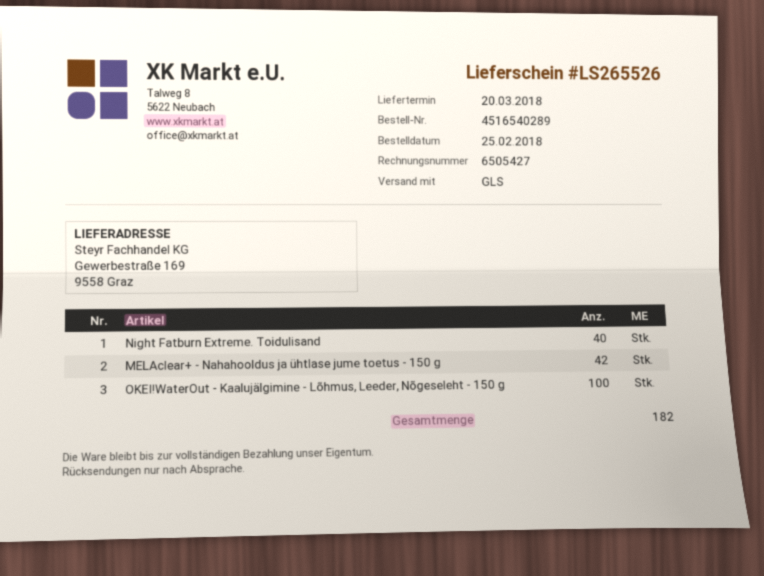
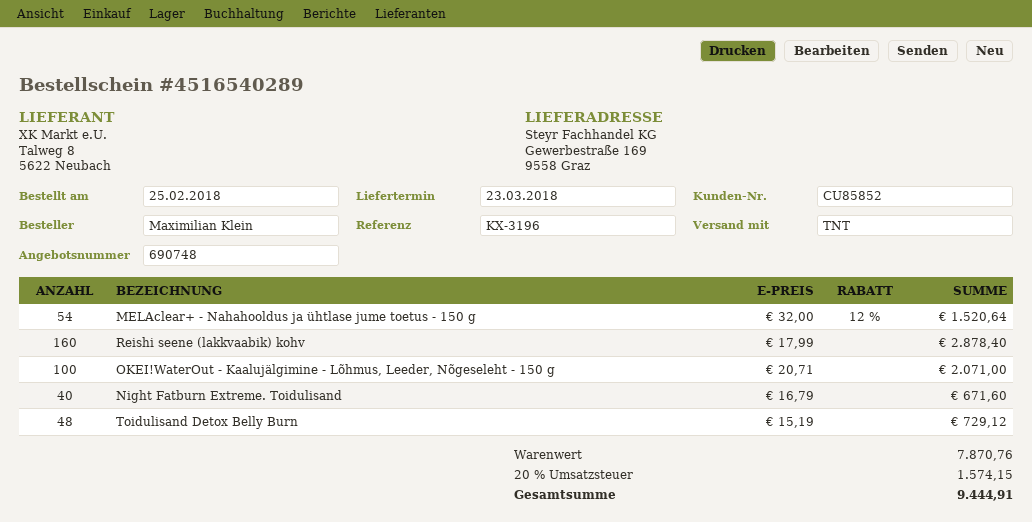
delivery date: 2018-03-20 -> 2018-03-23
shipping method: GLS -> TNT
MELAclear+ - Nahahooldus ja ühtlase jume toetus - 150 g: 42 -> 54
Reishi seene (lakkvaabik) kohv: none -> 160
Toidulisand Detox Belly Burn: none -> 48

